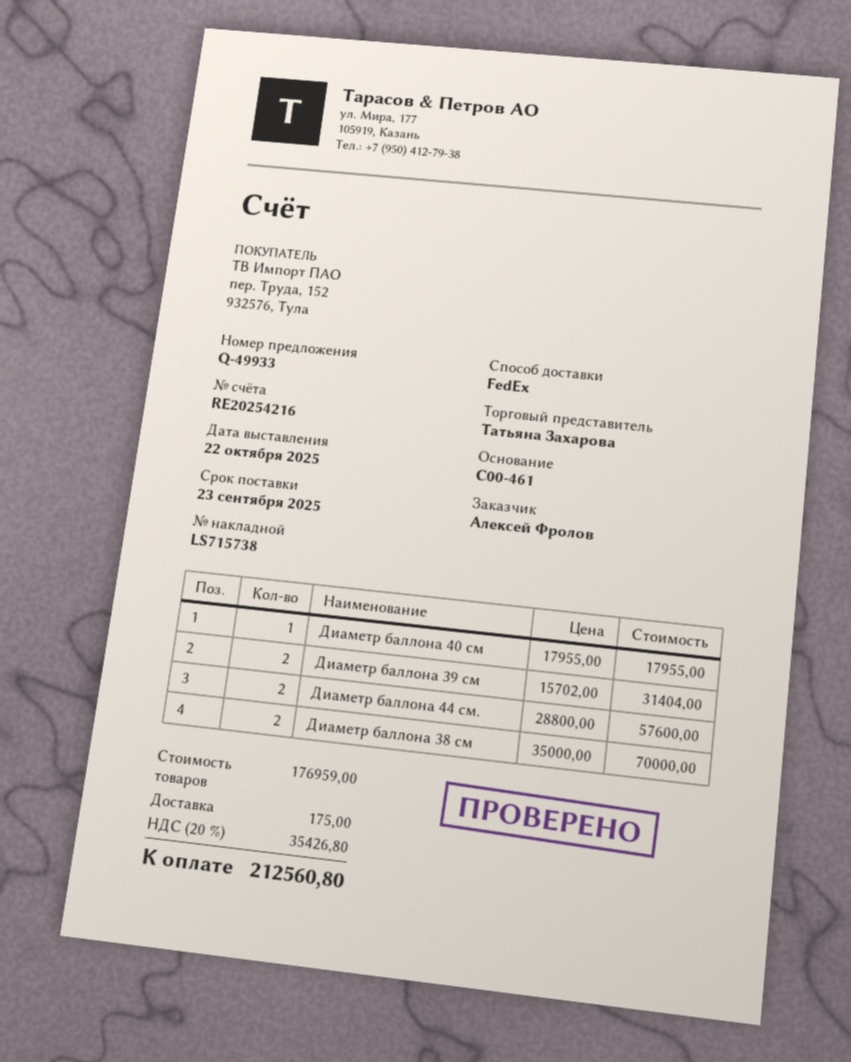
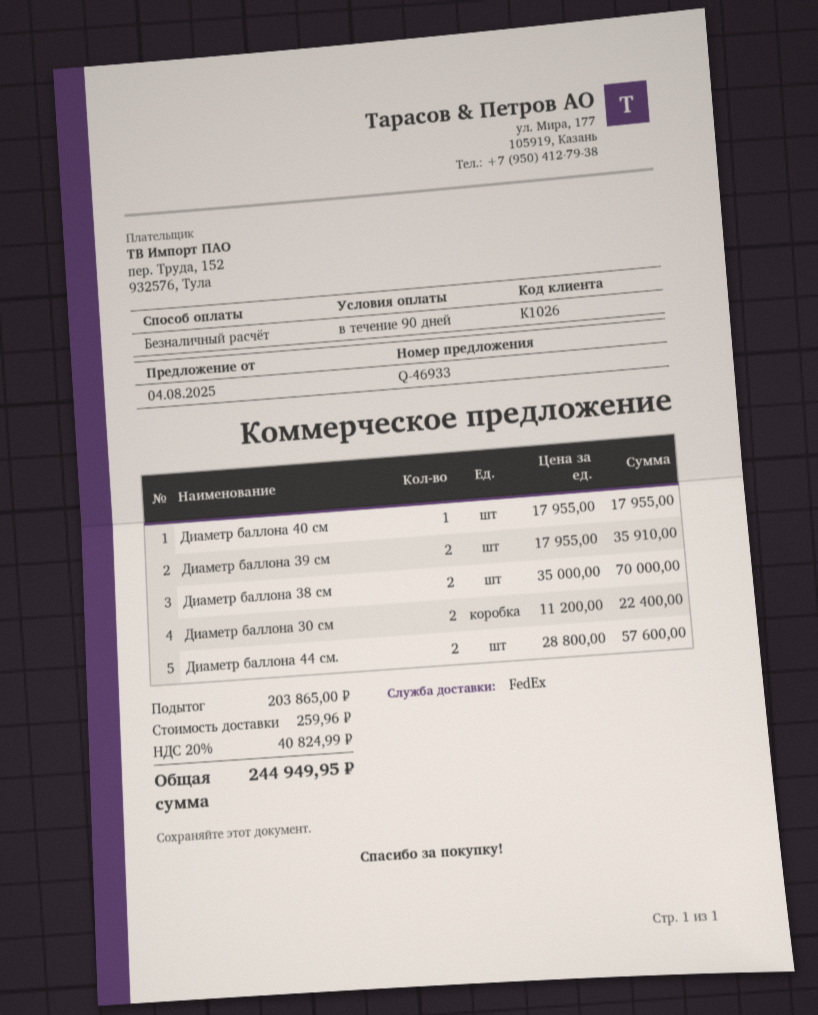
quote number: Q-49933 -> Q-46933
Диаметр баллона 39 см: 2 x 15702.00 = 31404.00 -> 2 x 17955.00 = 35910.00
Диаметр баллона 30 см: none -> 2 x 11200.00 = 22400.00
subtotal: 176959.00 -> 203865.00
shipping: 175.00 -> 259.96
tax: 20% = 35426.80 -> 20% = 40824.99
total: 212560.80 -> 244949.95

